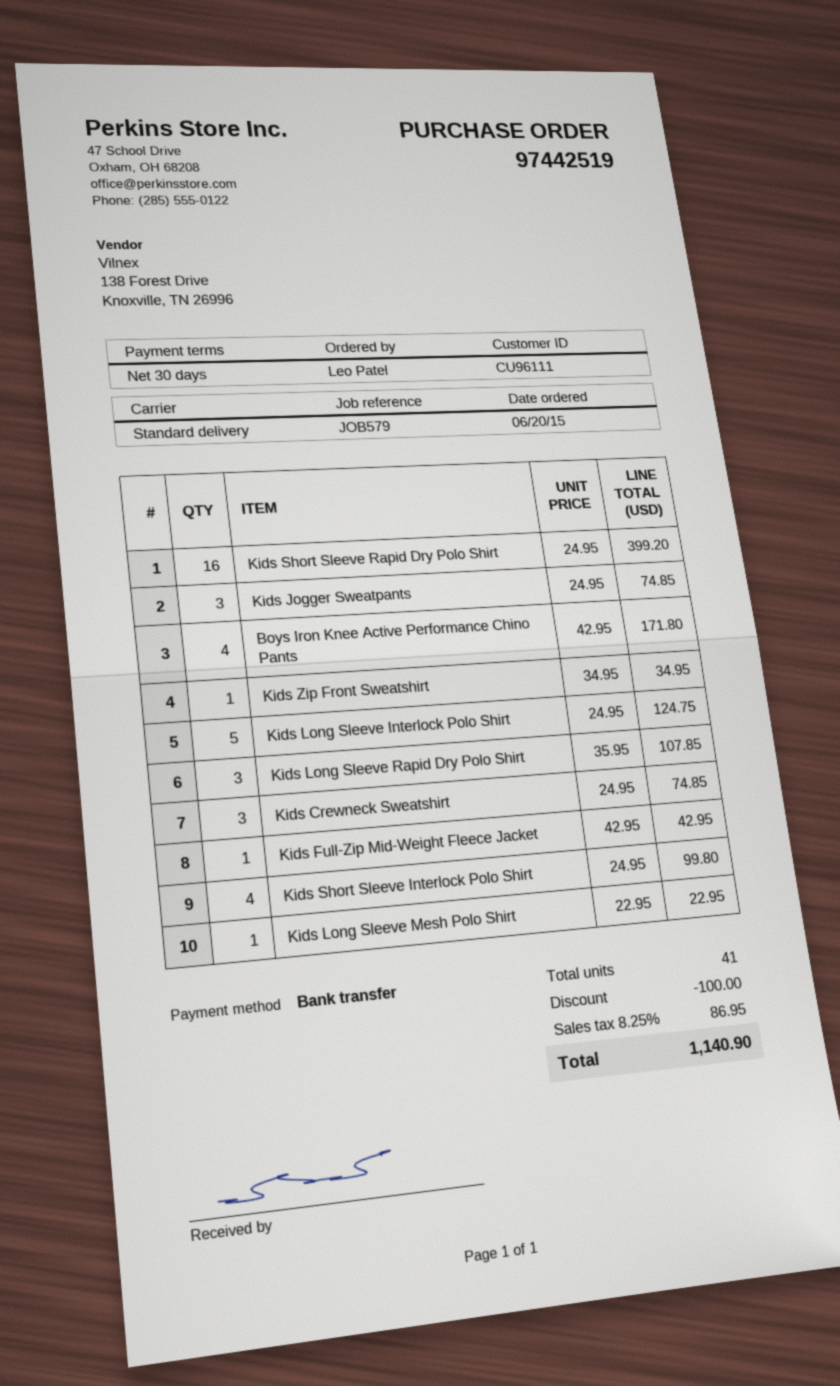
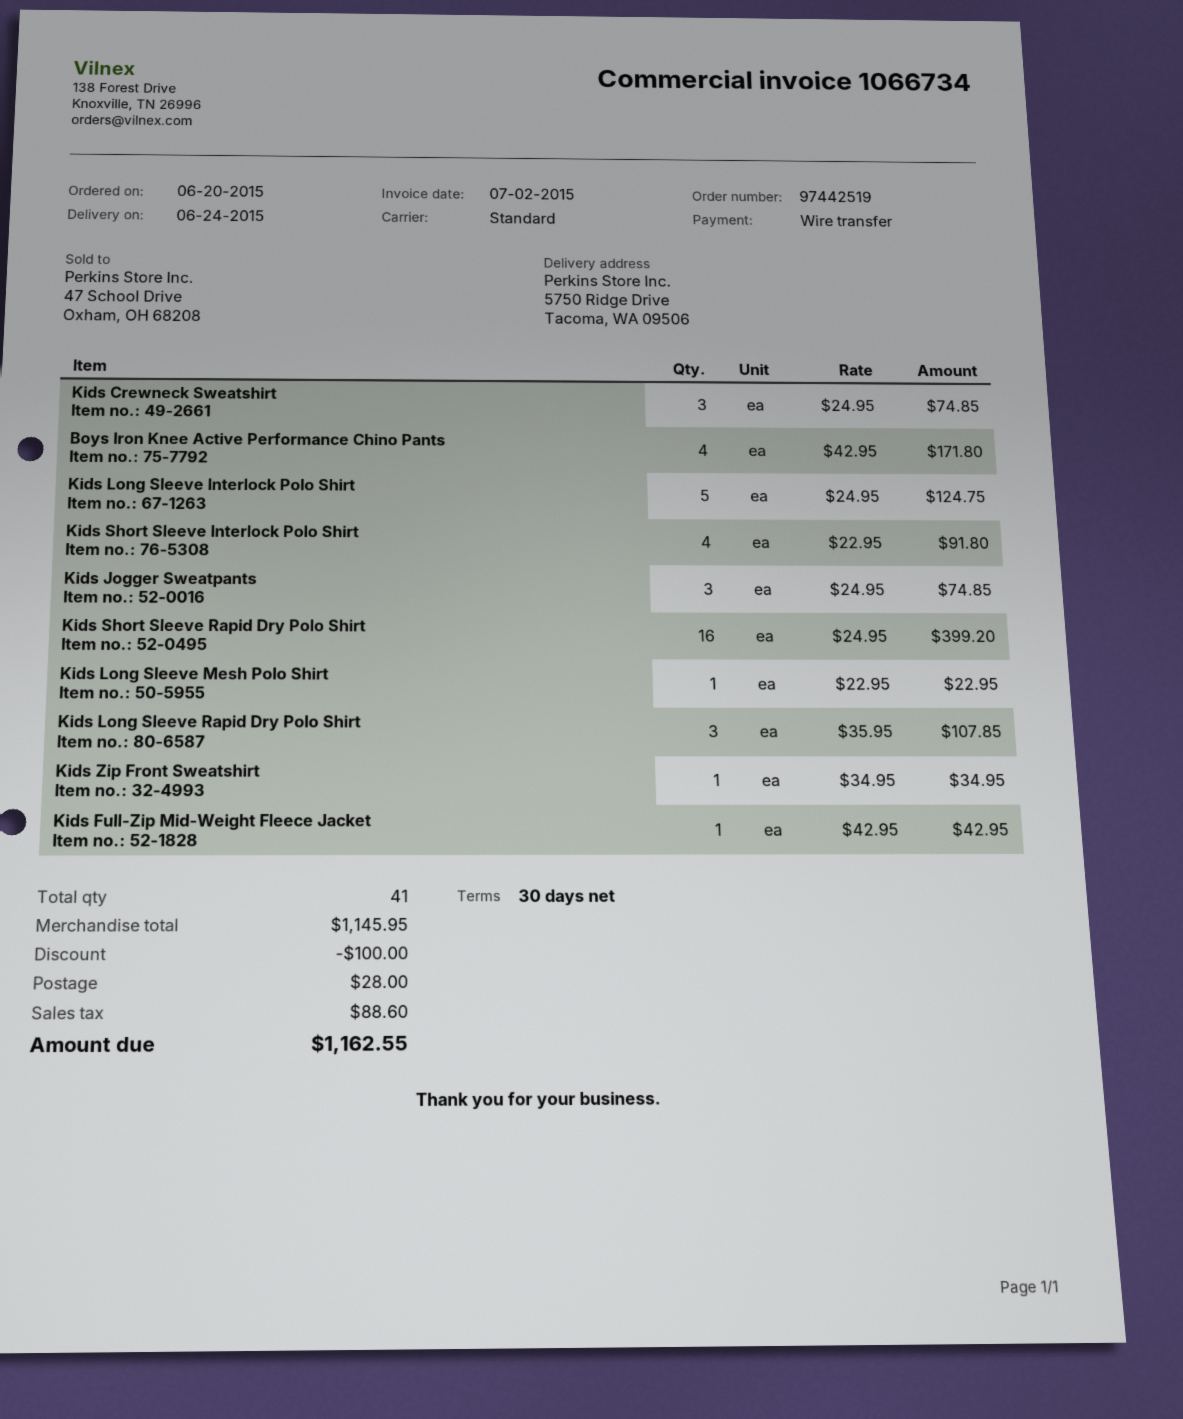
Kids Short Sleeve Interlock Polo Shirt: 4 x 24.95 = 99.80 -> 4 x 22.95 = 91.80
shipping: none -> 28.00
tax: 86.95 -> 88.60
total: 1140.90 -> 1162.55

